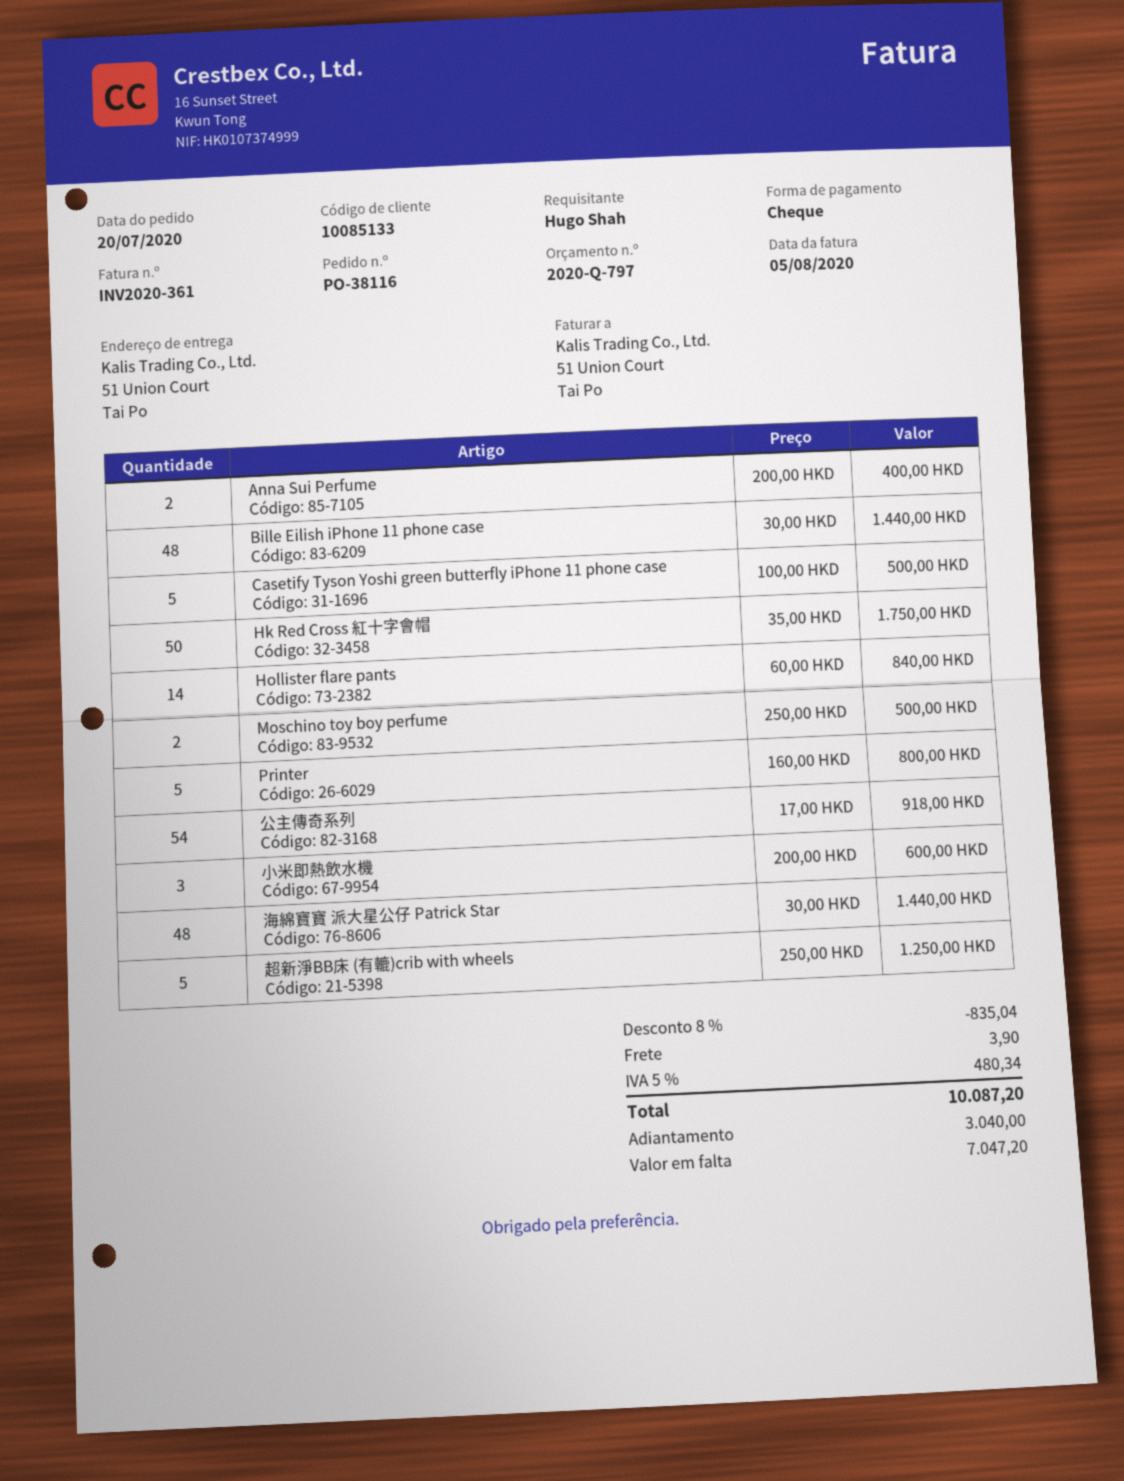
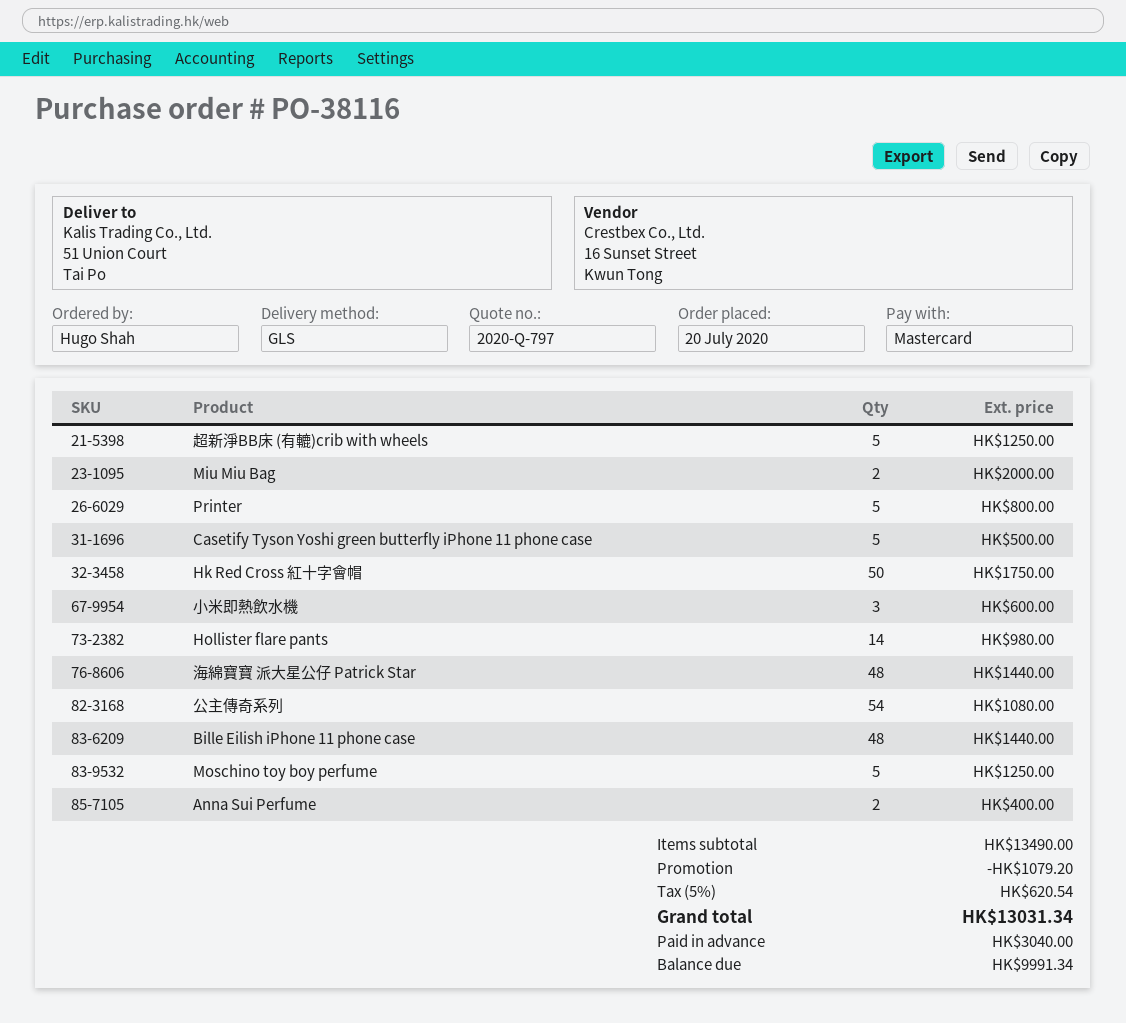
payment method: cheque -> Mastercard
Hollister flare pants: 14 for 840.00 -> 14 for 980.00
Moschino toy boy perfume: 2 for 500.00 -> 5 for 1250.00
公主傳奇系列: 54 for 918.00 -> 54 for 1080.00
Miu Miu Bag: none -> 2 for 2000.00
discount: 835.04 -> 1079.20
shipping: 3.90 -> none
tax: 5% = 480.34 -> 5% = 620.54
total: 10087.20 -> 13031.34
balance: 7047.20 -> 9991.34

